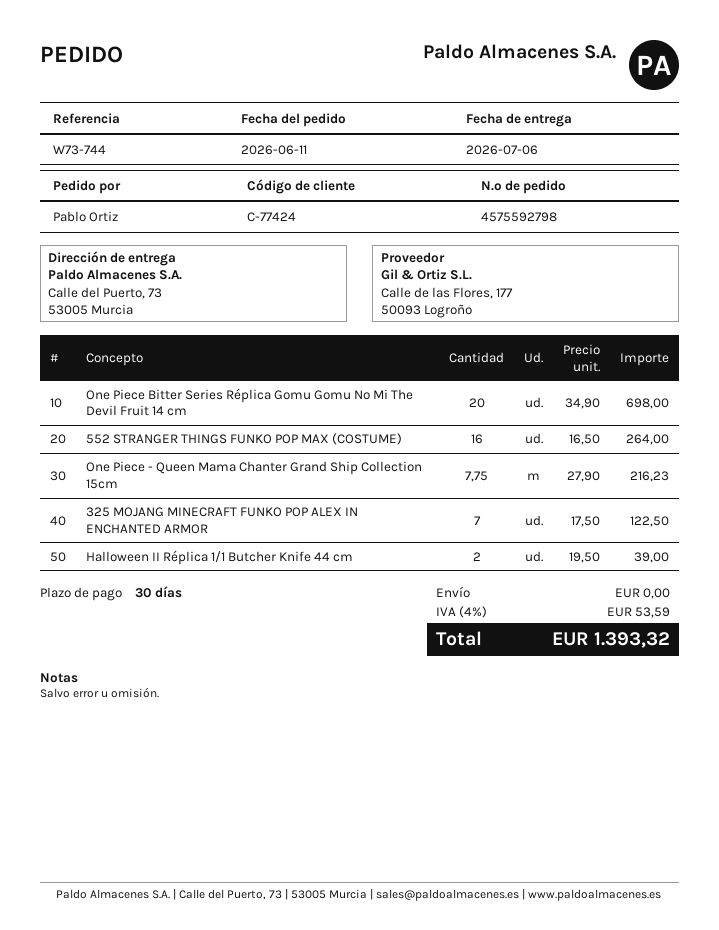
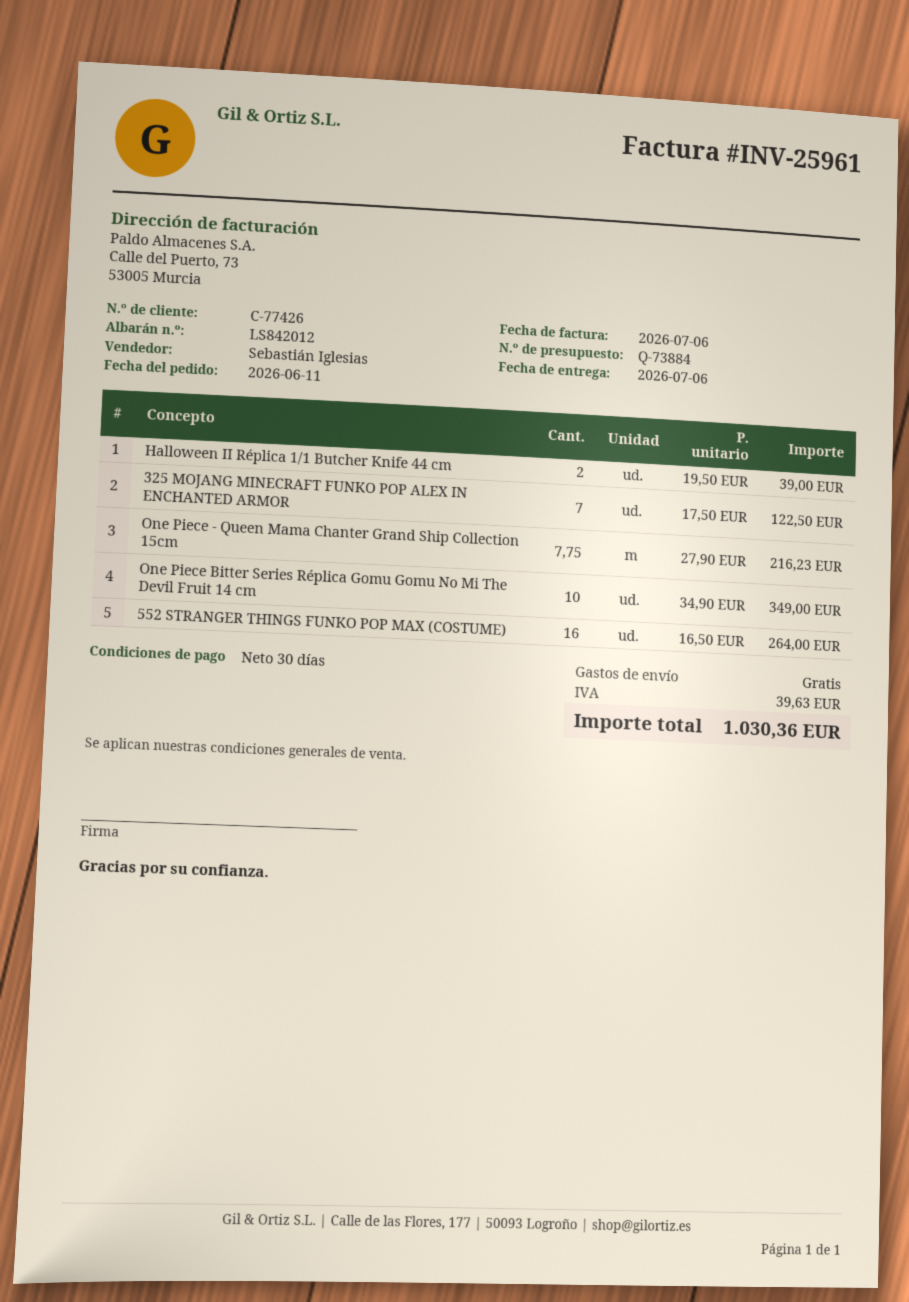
customer number: C-77424 -> C-77426
One Piece Bitter Series Réplica Gomu Gomu No Mi The Devil Fruit 14 cm: 20 x 34.90 = 698.00 -> 10 x 34.90 = 349.00
tax: 53.59 -> 39.63
total: 1393.32 -> 1030.36

